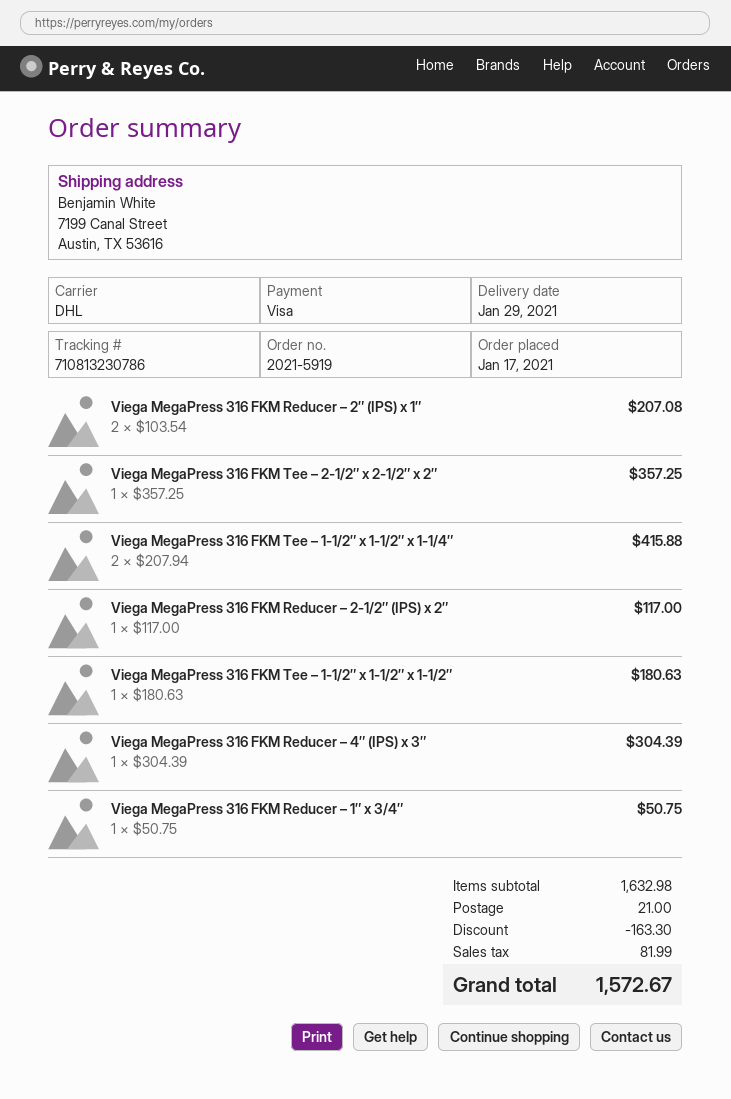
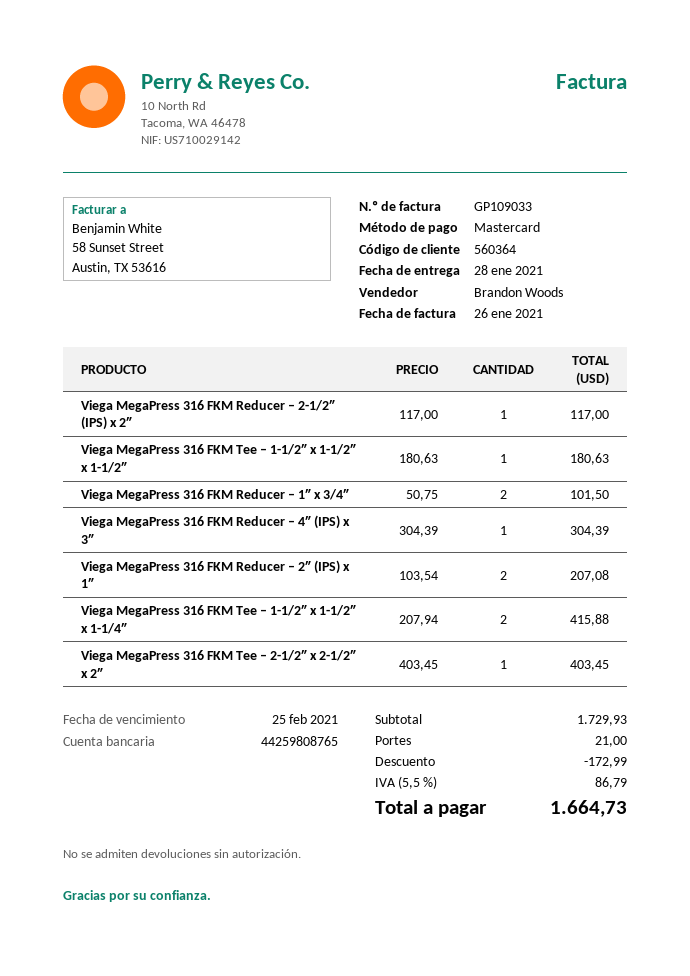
delivery date: 2021-01-29 -> 2021-01-28
payment method: Visa -> Mastercard
Viega MegaPress 316 FKM Tee – 2-1/2″ x 2-1/2″ x 2″: 1 x 357.25 = 357.25 -> 1 x 403.45 = 403.45
Viega MegaPress 316 FKM Reducer – 1″ x 3/4″: 1 x 50.75 = 50.75 -> 2 x 50.75 = 101.50
subtotal: 1632.98 -> 1729.93
discount: 163.30 -> 172.99
tax: 81.99 -> 86.79
total: 1572.67 -> 1664.73

